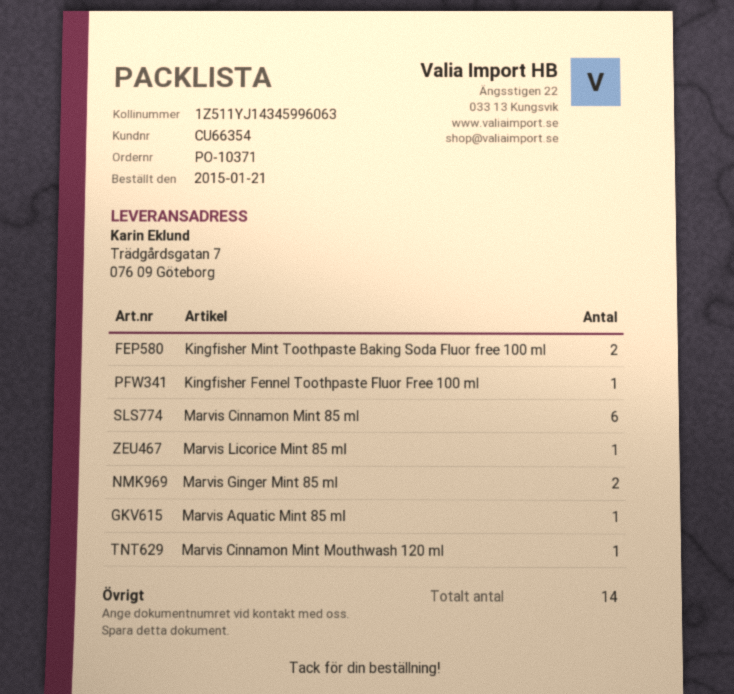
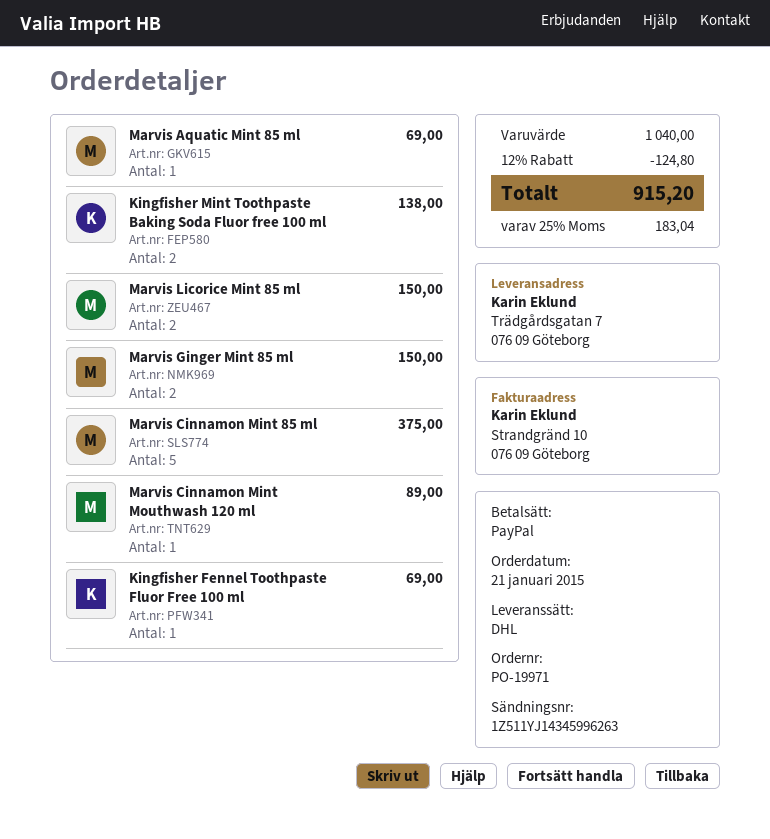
order number: PO-10371 -> PO-19971
tracking number: 1Z511YJ14345996063 -> 1Z511YJ14345996263
Marvis Cinnamon Mint 85 ml: 6 -> 5
Marvis Licorice Mint 85 ml: 1 -> 2

